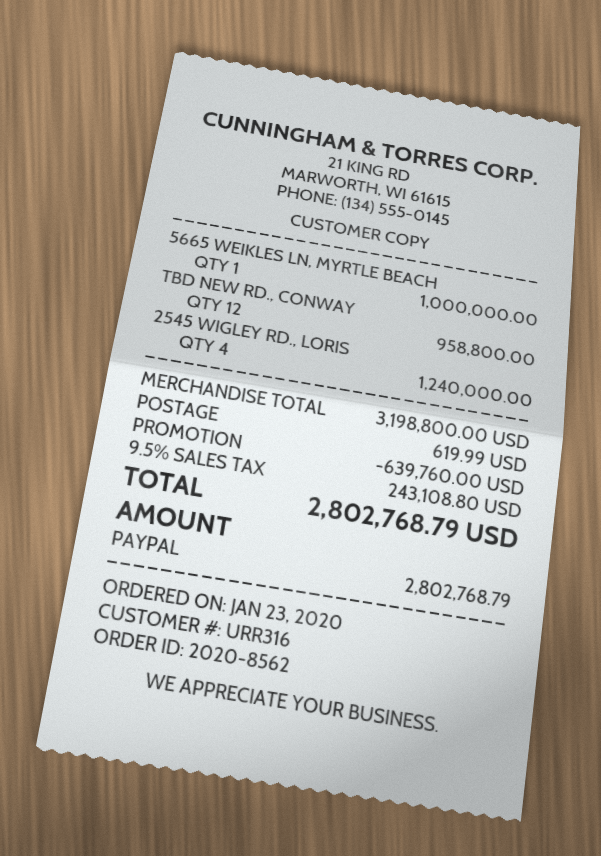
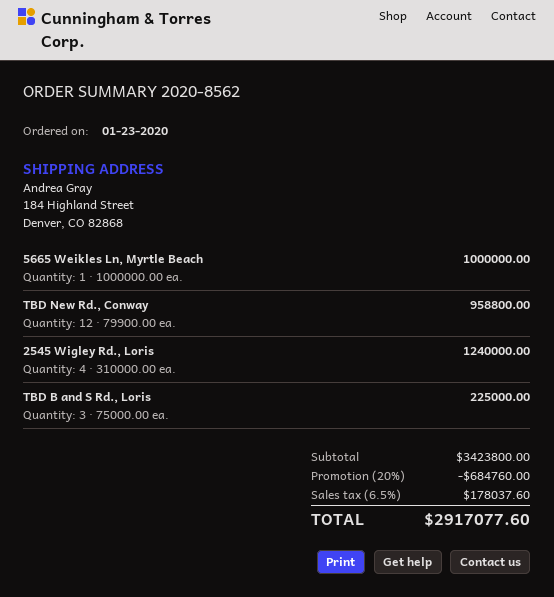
TBD B and S Rd., Loris: none -> 3 for 225000.00
subtotal: 3198800.00 -> 3423800.00
discount: 639760.00 -> 684760.00
shipping: 619.99 -> none
tax: 9.5% = 243108.80 -> 6.5% = 178037.60
total: 2802768.79 -> 2917077.60

